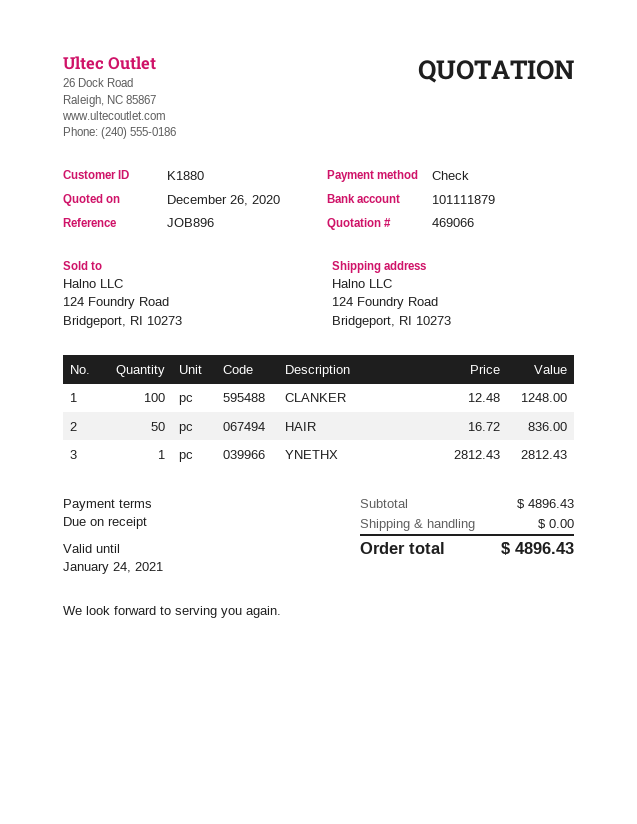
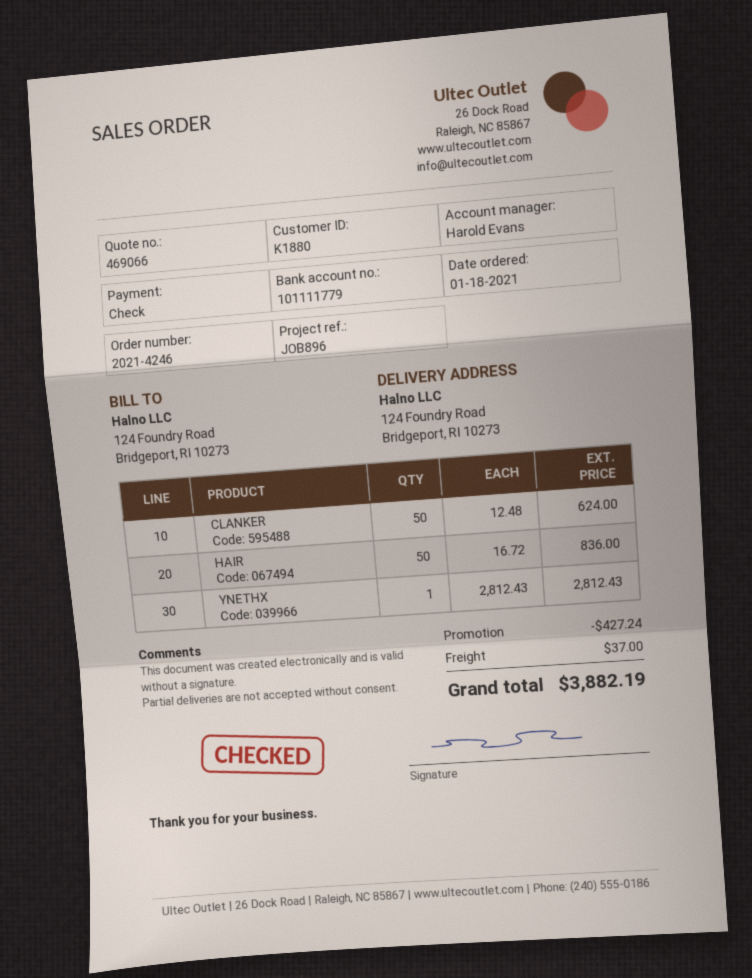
bank account: 101111879 -> 101111779
CLANKER: 100 x 12.48 = 1248.00 -> 50 x 12.48 = 624.00
discount: none -> 427.24
shipping: 0.00 -> 37.00
total: 4896.43 -> 3882.19

